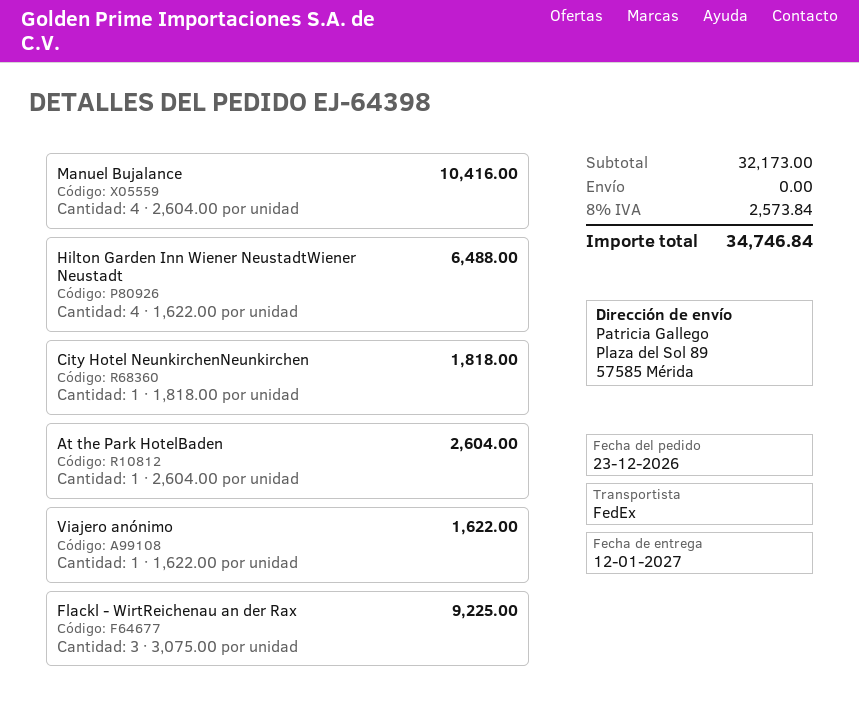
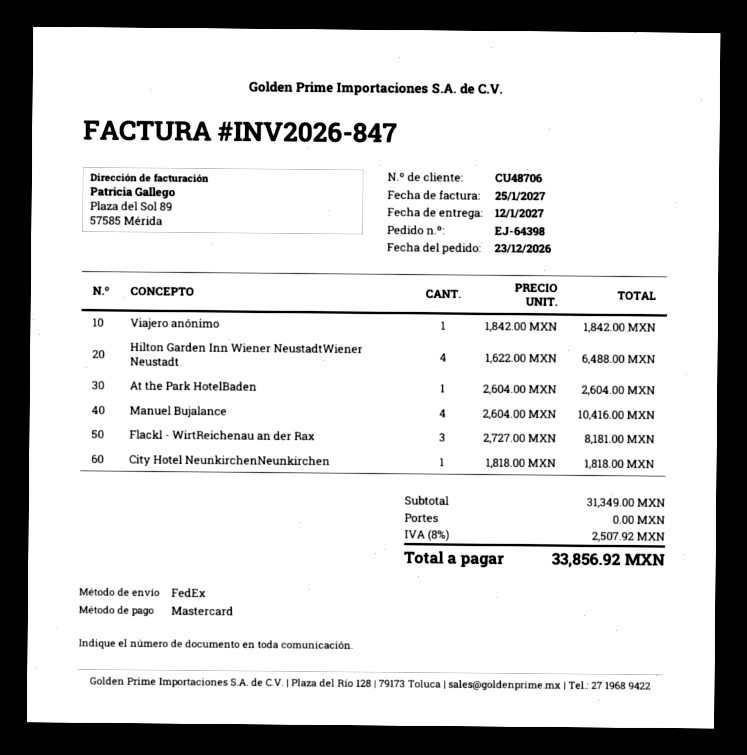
Viajero anónimo: 1 x 1622.00 = 1622.00 -> 1 x 1842.00 = 1842.00
Flackl - WirtReichenau an der Rax: 3 x 3075.00 = 9225.00 -> 3 x 2727.00 = 8181.00
subtotal: 32173.00 -> 31349.00
tax: 8% = 2573.84 -> 8% = 2507.92
total: 34746.84 -> 33856.92

